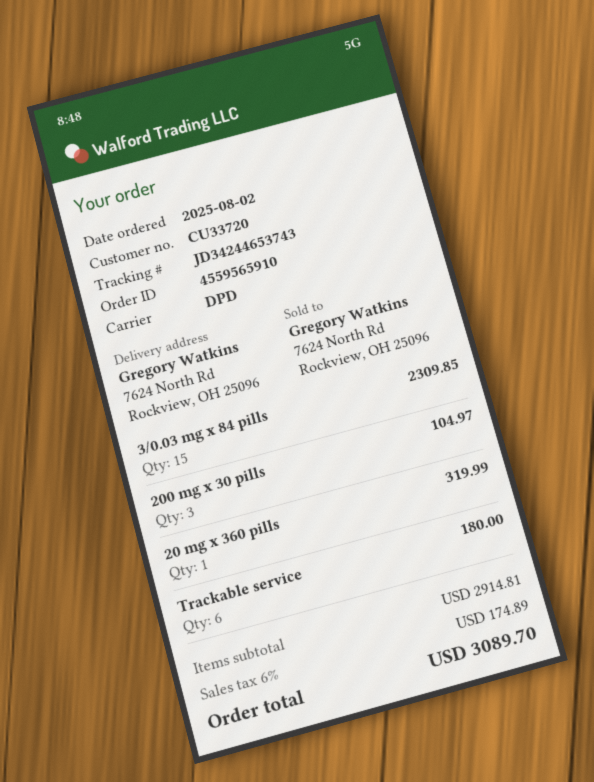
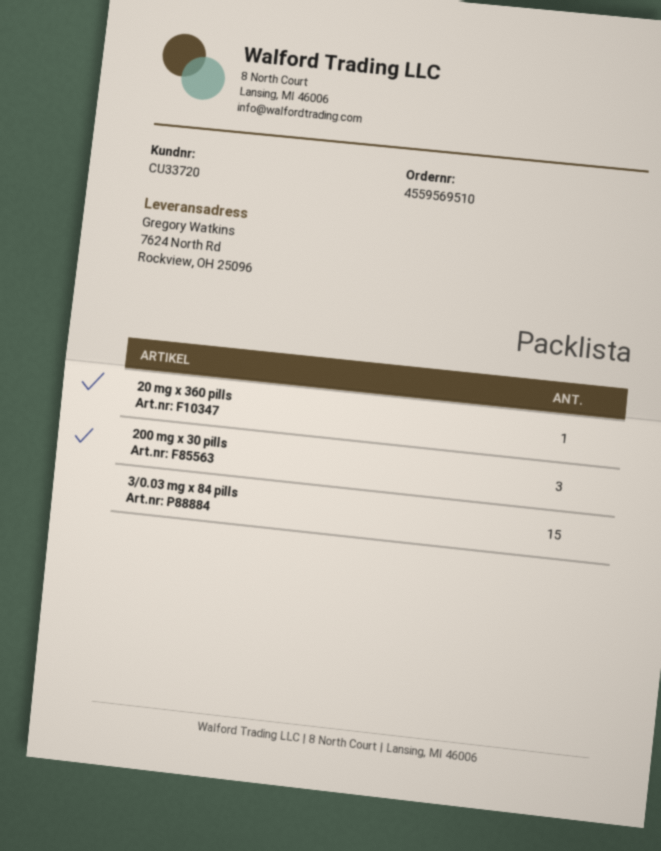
order number: 4559565910 -> 4559569510
Trackable service: 6 -> none

